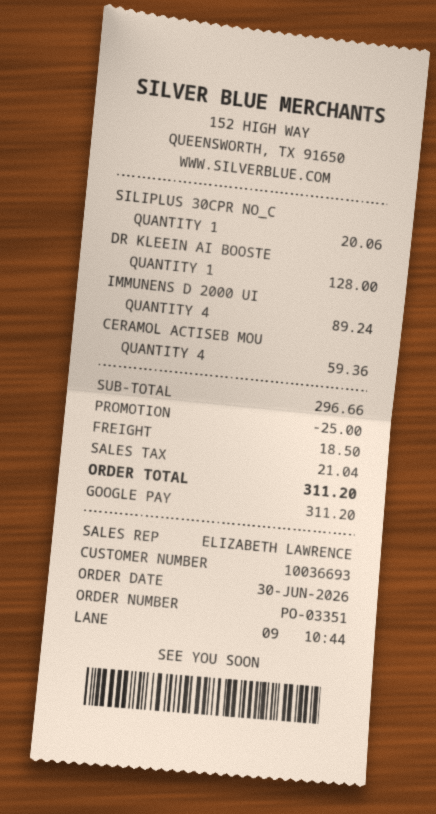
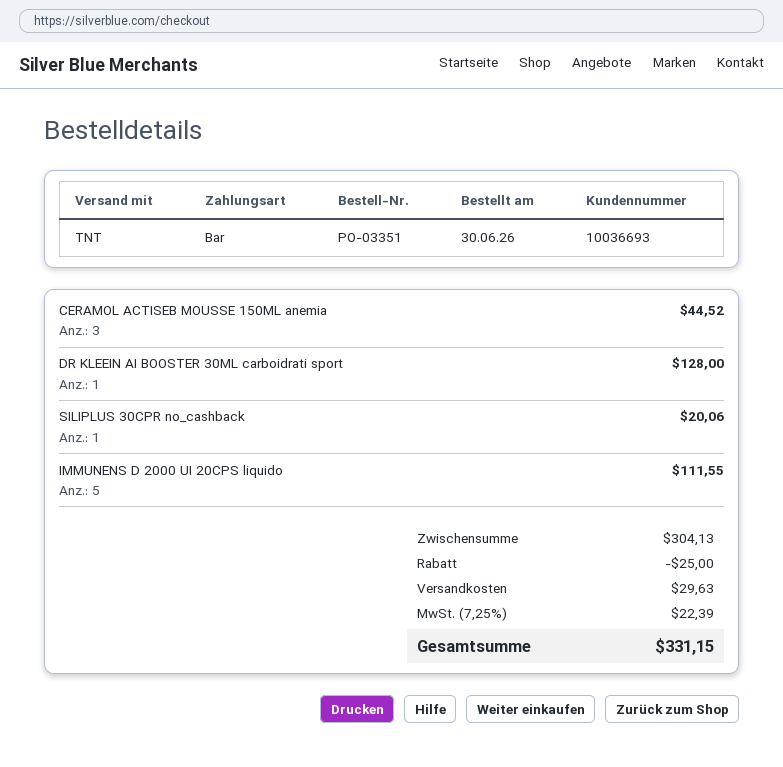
payment method: Google Pay -> cash
IMMUNENS D 2000 UI: 4 for 89.24 -> 5 for 111.55
CERAMOL ACTISEB MOU: 4 for 59.36 -> 3 for 44.52
subtotal: 296.66 -> 304.13
shipping: 18.50 -> 29.63
tax: 21.04 -> 22.39
total: 311.20 -> 331.15

